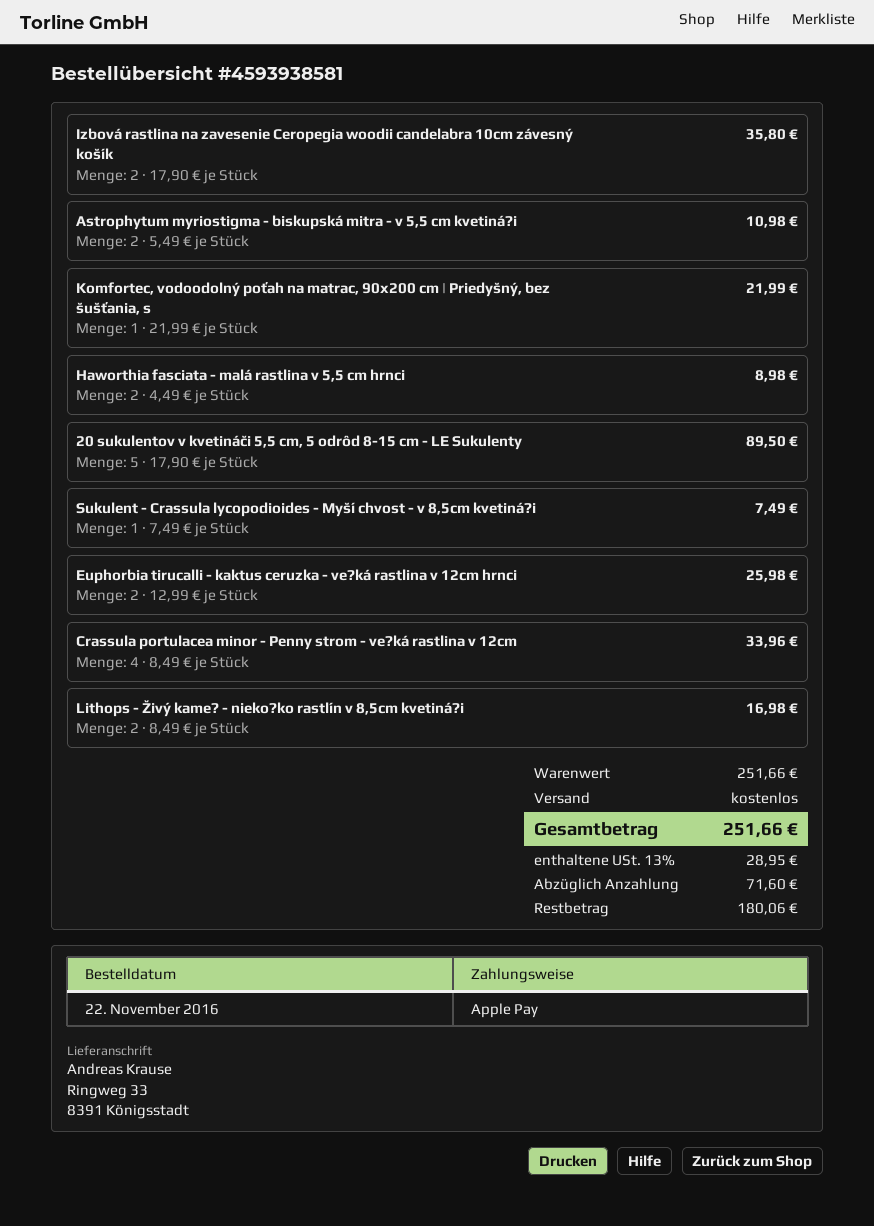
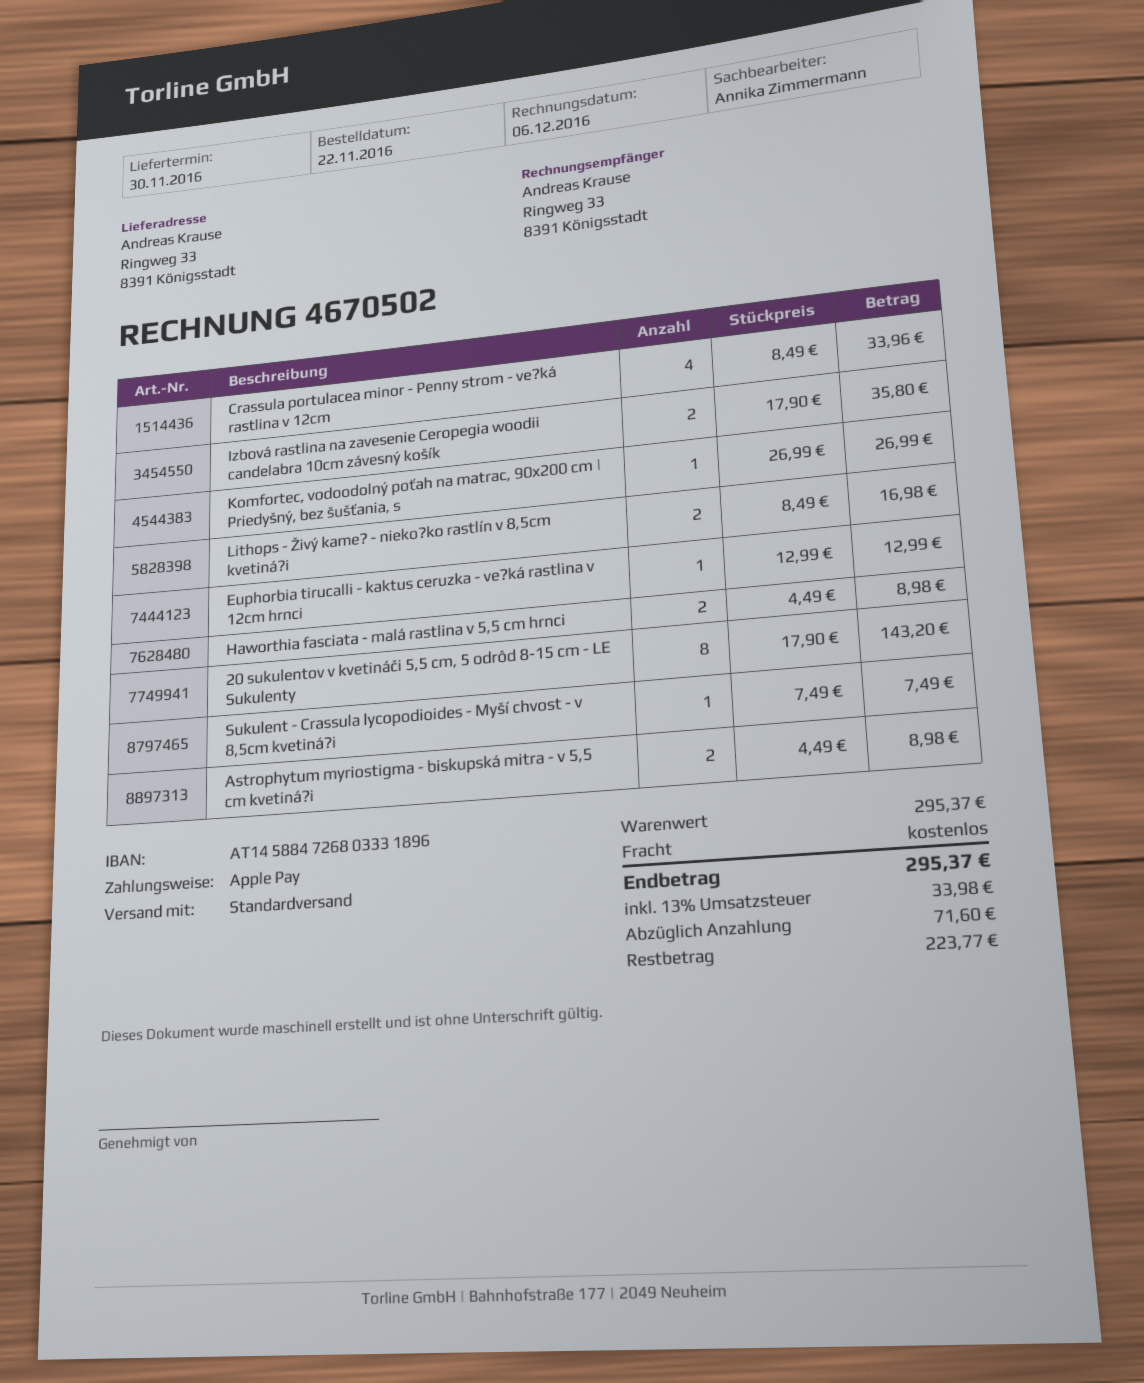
Astrophytum myriostigma - biskupská mitra - v 5,5 cm kvetiná?i: 2 x 5.49 = 10.98 -> 2 x 4.49 = 8.98
Komfortec, vodoodolný poťah na matrac, 90x200 cm | Priedyšný, bez šušťania, s: 1 x 21.99 = 21.99 -> 1 x 26.99 = 26.99
20 sukulentov v kvetináči 5,5 cm, 5 odrôd 8-15 cm - LE Sukulenty: 5 x 17.90 = 89.50 -> 8 x 17.90 = 143.20
Euphorbia tirucalli - kaktus ceruzka - ve?ká rastlina v 12cm hrnci: 2 x 12.99 = 25.98 -> 1 x 12.99 = 12.99
subtotal: 251.66 -> 295.37
tax: 13% = 28.95 -> 13% = 33.98
total: 251.66 -> 295.37
balance: 180.06 -> 223.77

